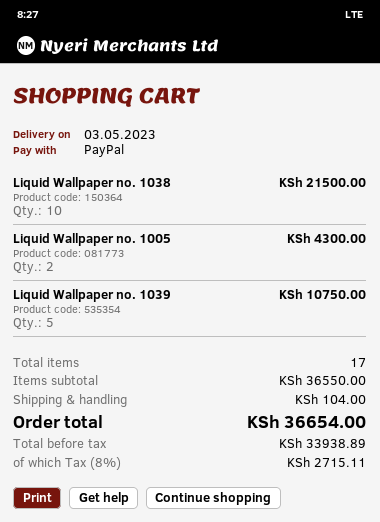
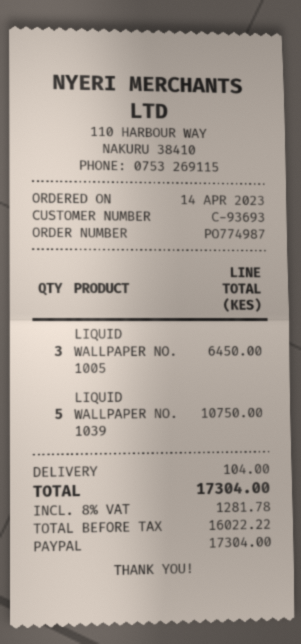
Liquid Wallpaper no. 1038: 10 for 21500.00 -> none
Liquid Wallpaper no. 1005: 2 for 4300.00 -> 3 for 6450.00
net: 33938.89 -> 16022.22
tax: 8% = 2715.11 -> 8% = 1281.78
total: 36654.00 -> 17304.00

